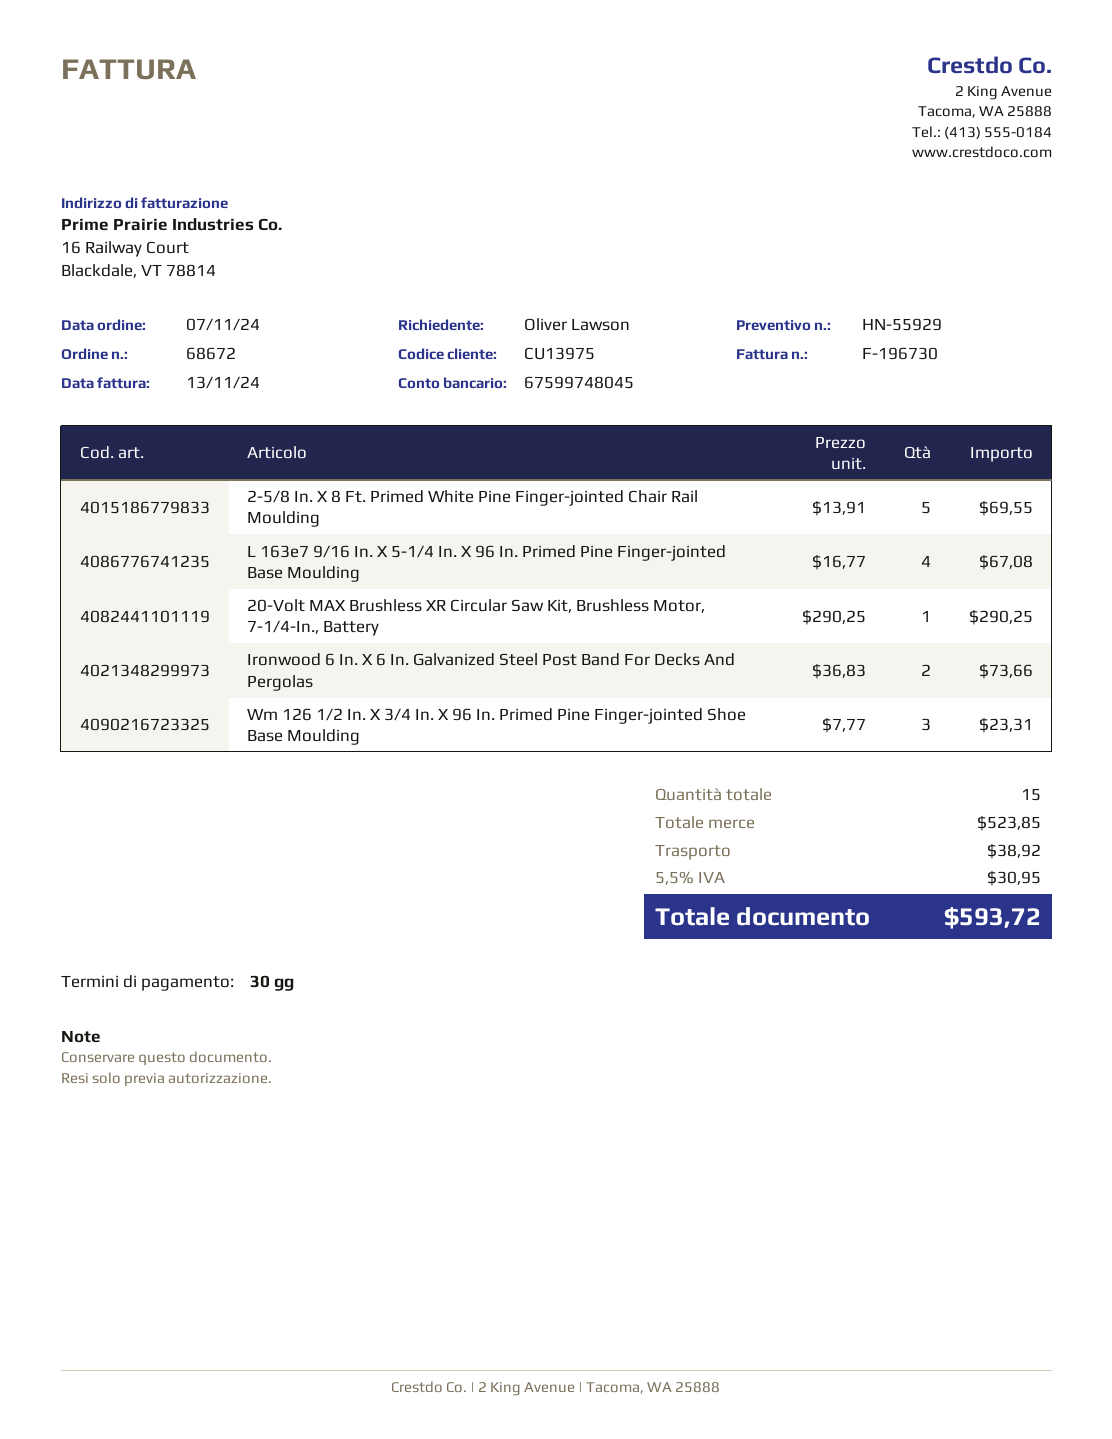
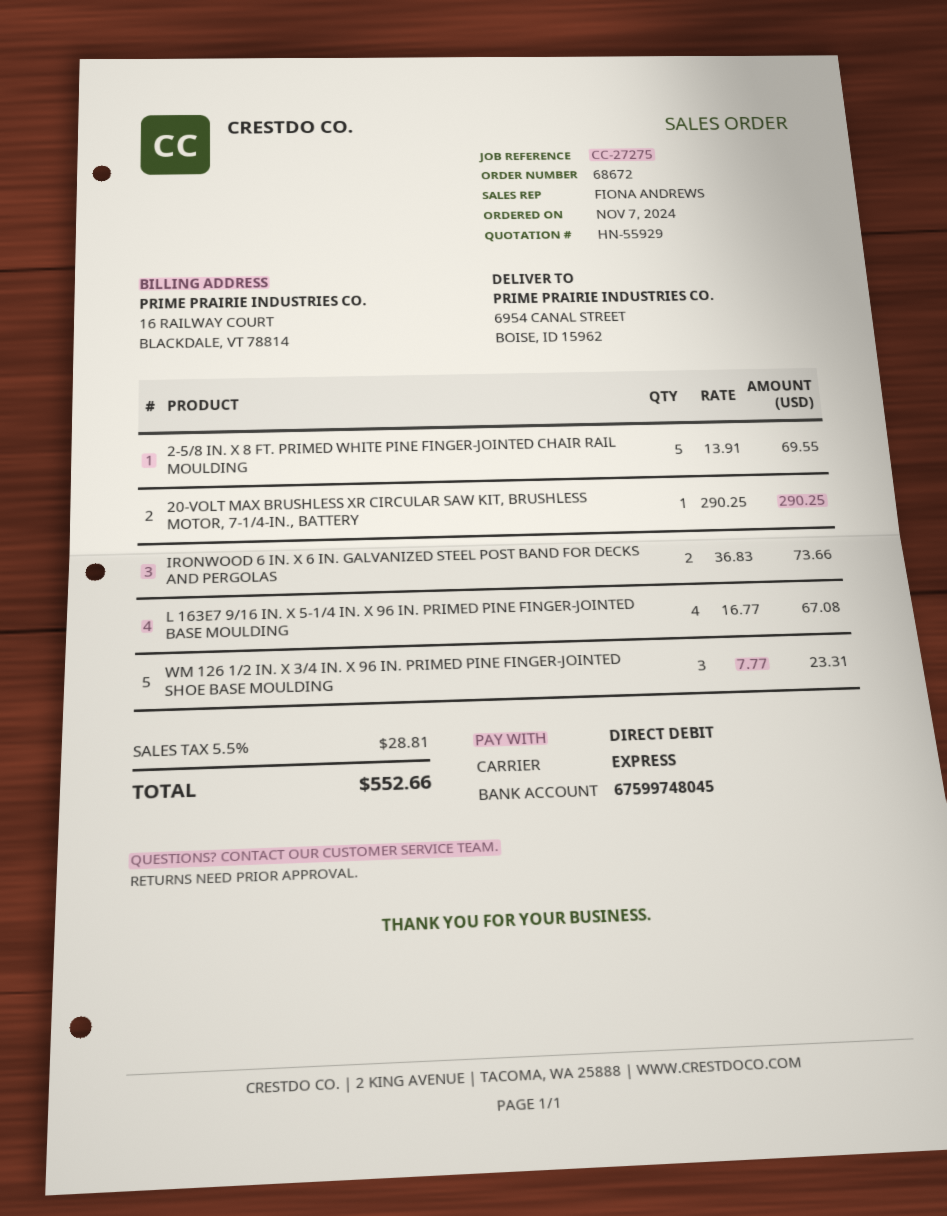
shipping: 38.92 -> none
tax: 5.5% = 30.95 -> 5.5% = 28.81
total: 593.72 -> 552.66

